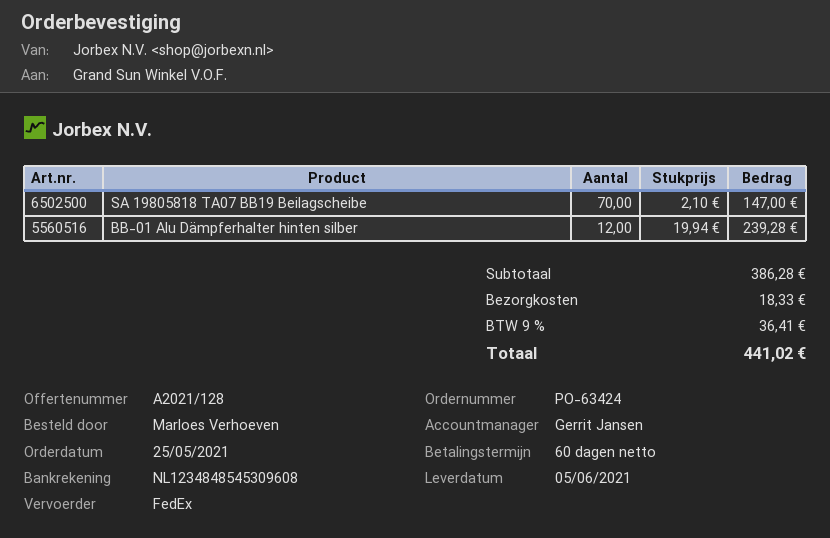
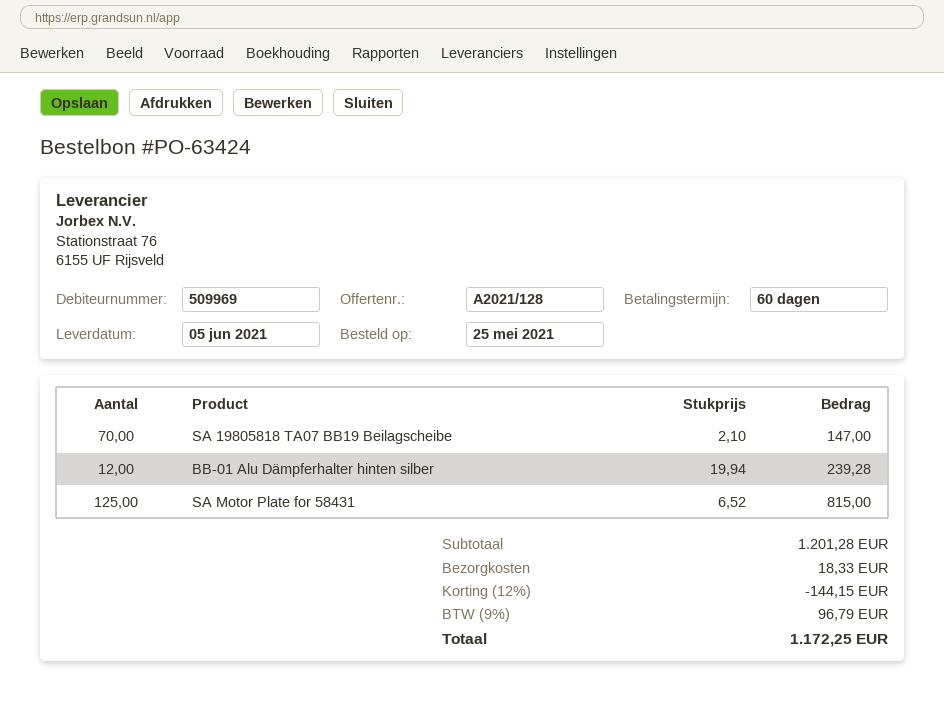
SA Motor Plate for 58431: none -> 125 x 6.52 = 815.00
subtotal: 386.28 -> 1201.28
discount: none -> 12% = 144.15
tax: 9% = 36.41 -> 9% = 96.79
total: 441.02 -> 1172.25

